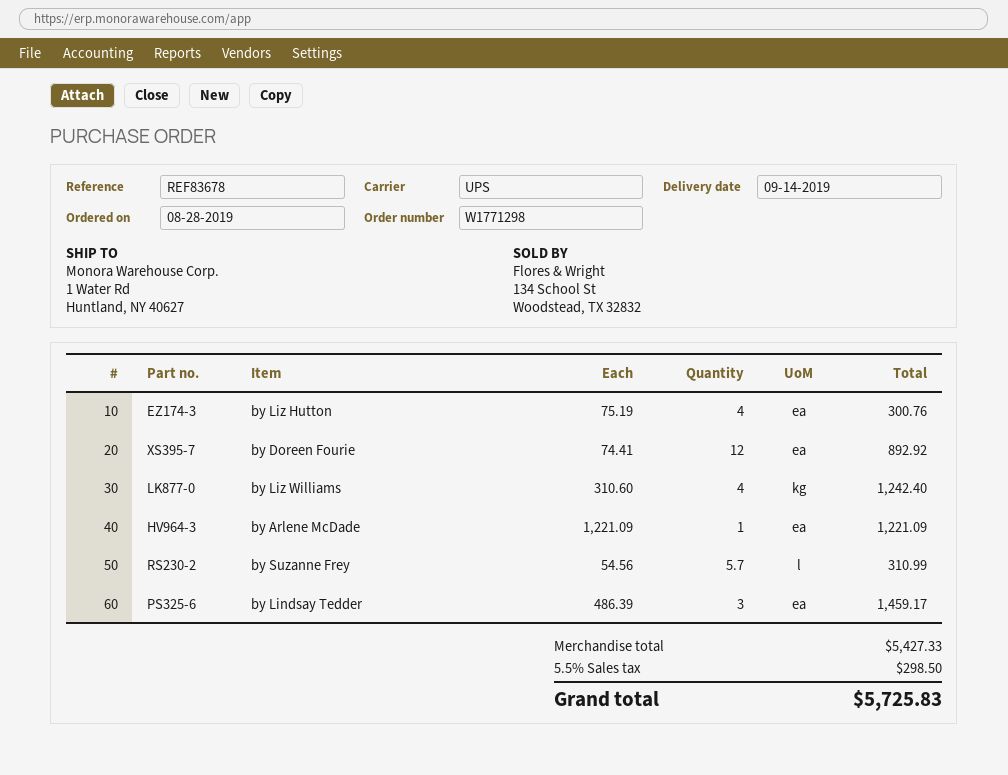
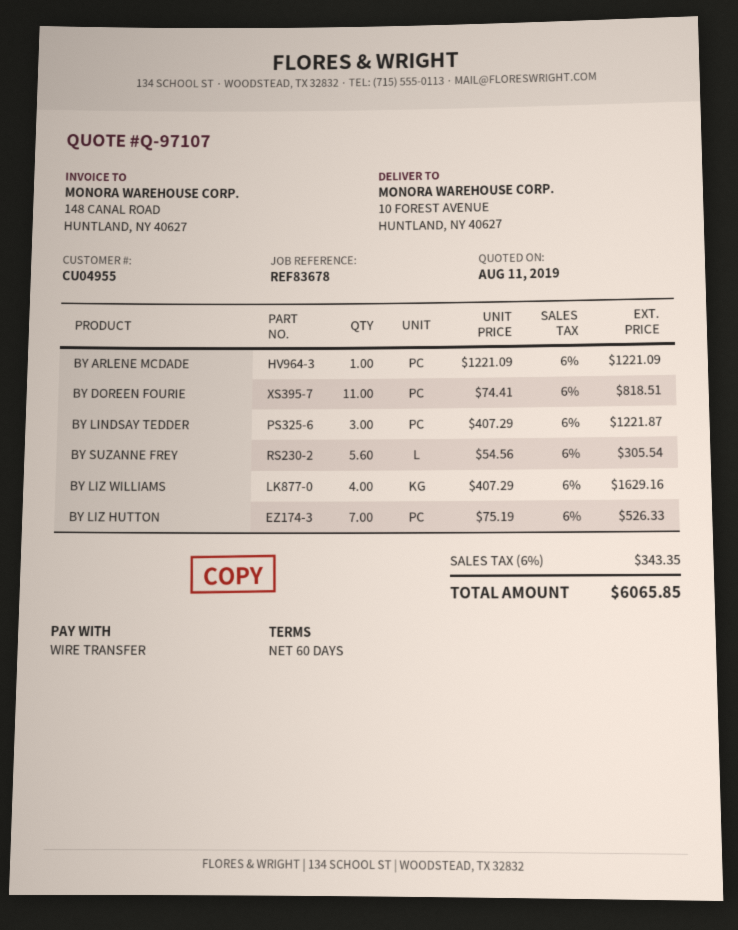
ship to: 1 Water Rd, Huntland, NY 40627 -> 10 FOREST AVENUE, HUNTLAND, NY 40627
by Liz Hutton: 4 x 75.19 = 300.76 -> 7 x 75.19 = 526.33
by Doreen Fourie: 12 x 74.41 = 892.92 -> 11 x 74.41 = 818.51
by Liz Williams: 4 x 310.60 = 1242.40 -> 4 x 407.29 = 1629.16
by Suzanne Frey: 5.7 x 54.56 = 310.99 -> 5.6 x 54.56 = 305.54
by Lindsay Tedder: 3 x 486.39 = 1459.17 -> 3 x 407.29 = 1221.87
tax: 5.5% = 298.50 -> 6% = 343.35
total: 5725.83 -> 6065.85

